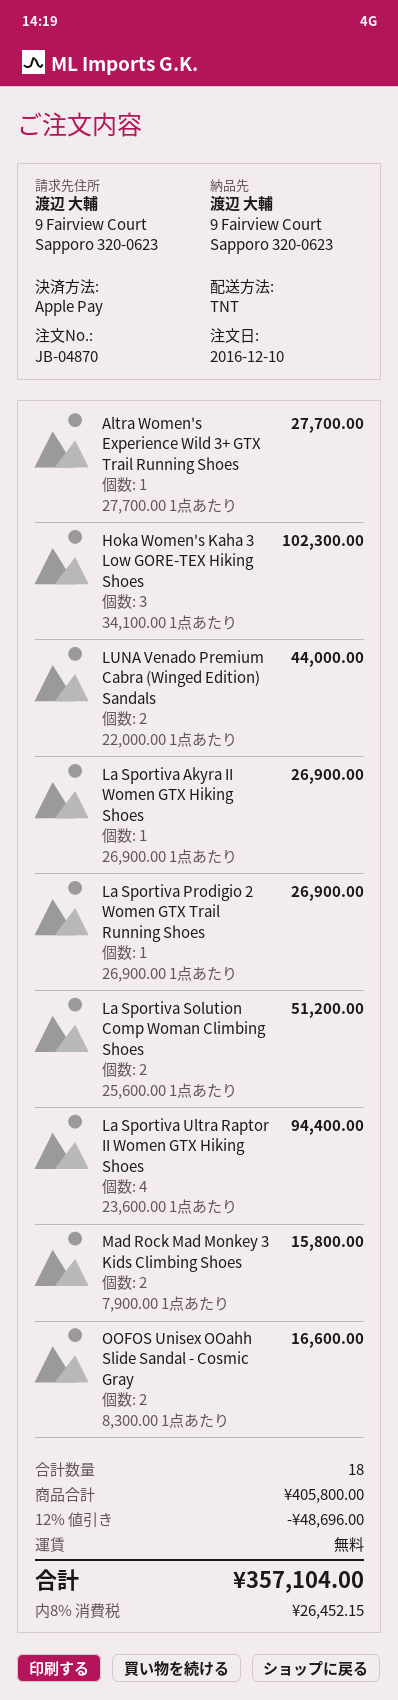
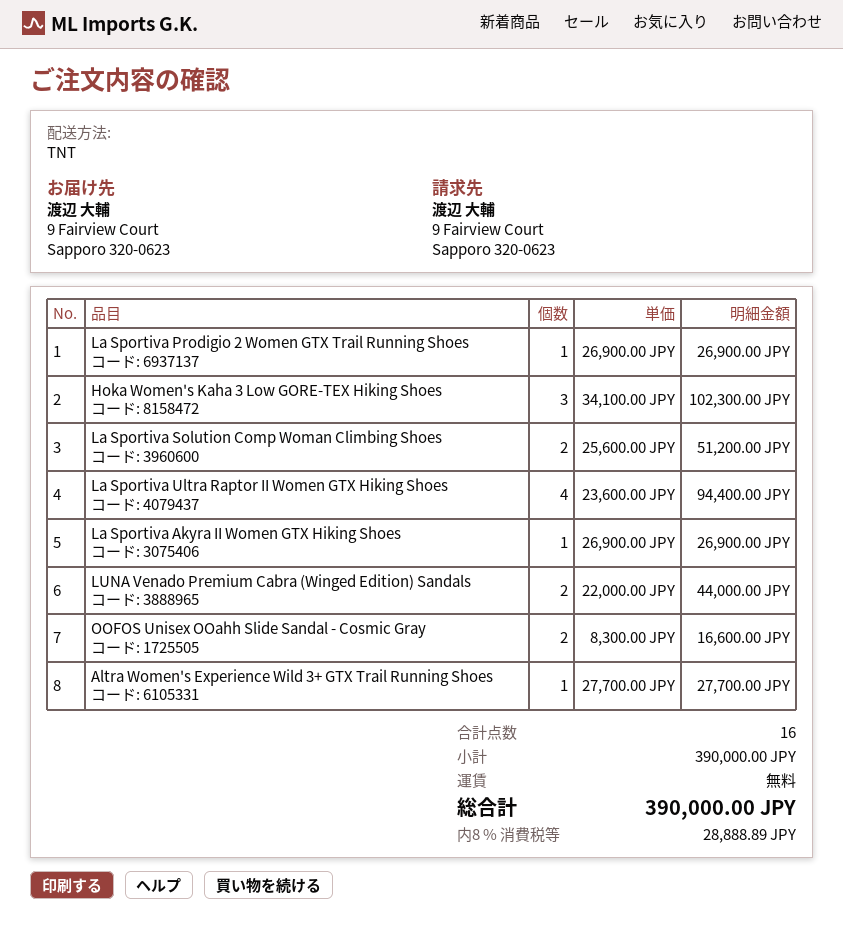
Mad Rock Mad Monkey 3 Kids Climbing Shoes: 2 x 7900.00 = 15800.00 -> none
total quantity: 18 -> 16
subtotal: 405800.00 -> 390000.00
discount: 12% = 48696.00 -> none
tax: 8% = 26452.15 -> 8% = 28888.89
total: 357104.00 -> 390000.00

